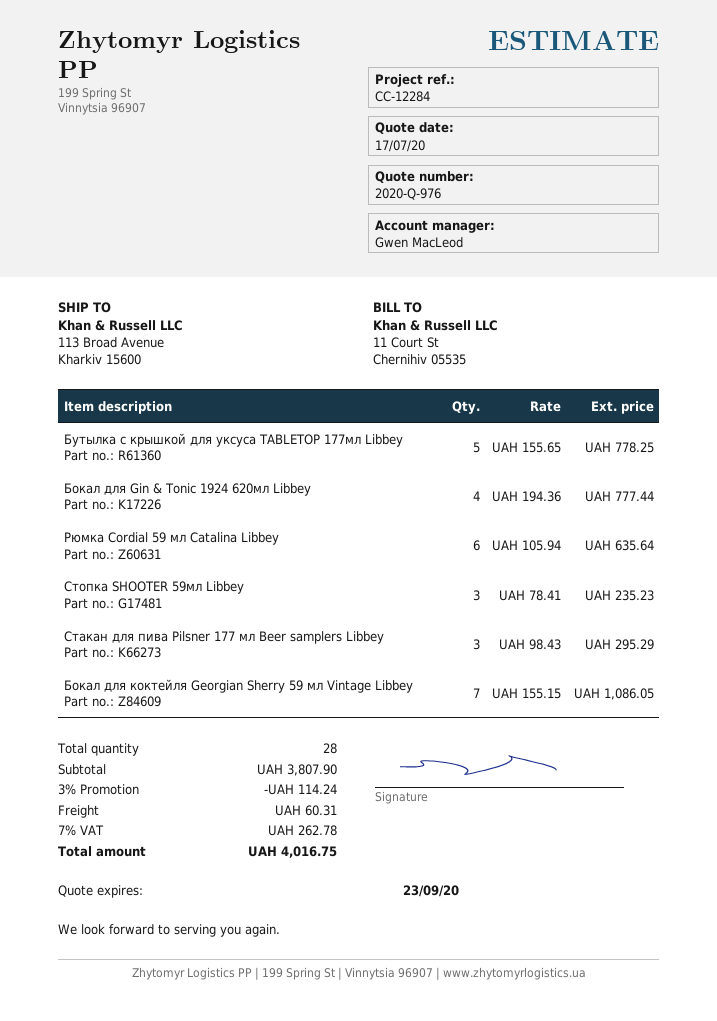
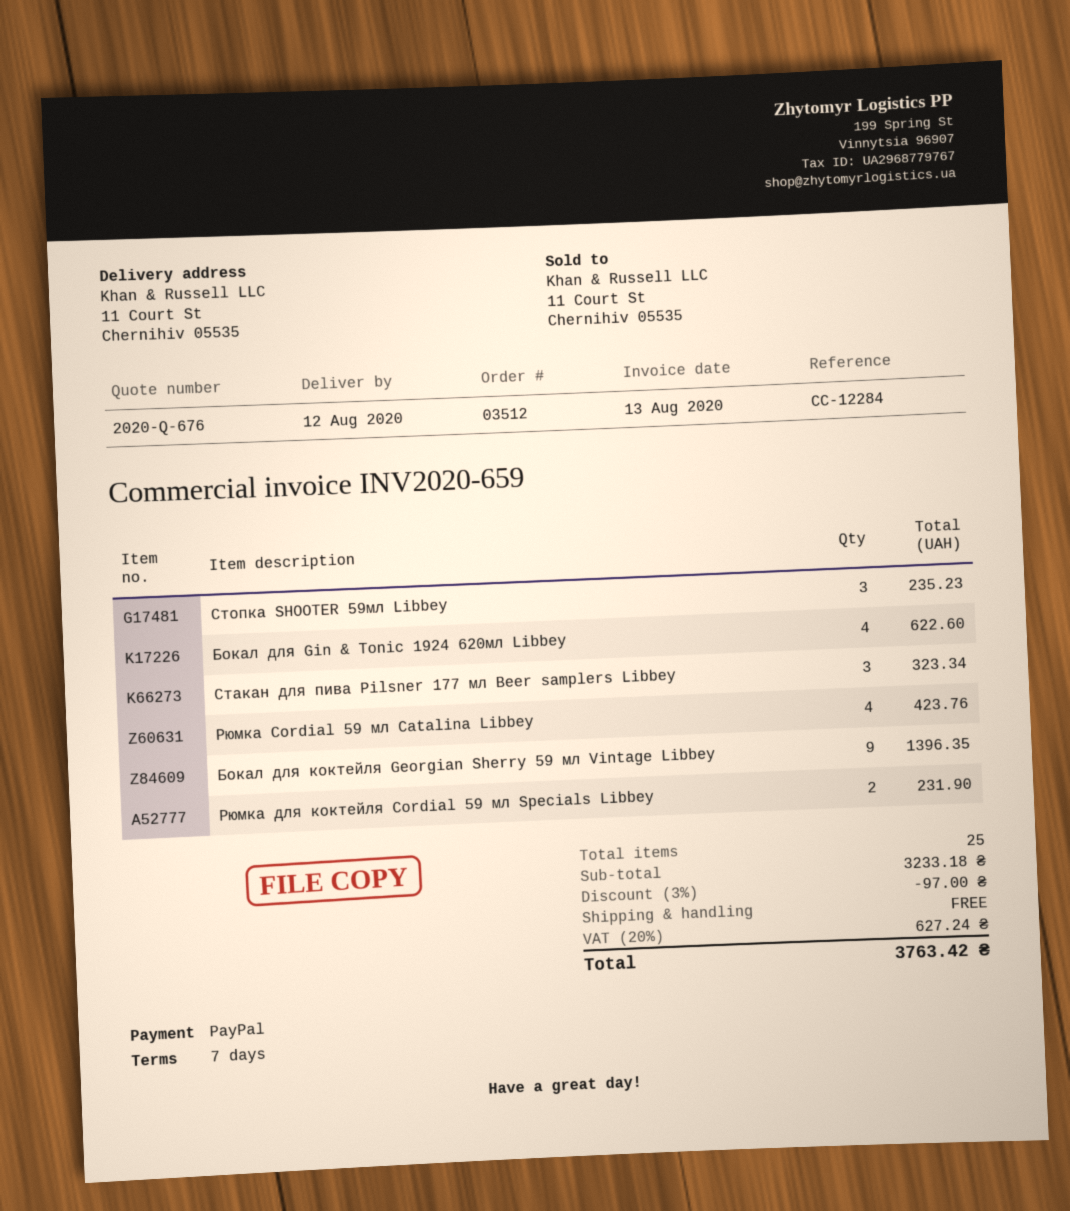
quote number: 2020-Q-976 -> 2020-Q-676
ship to: 113 Broad Avenue, Kharkiv 15600 -> 11 Court St, Chernihiv 05535
Бутылка с крышкой для уксуса TABLETOP 177мл Libbey: 5 for 778.25 -> none
Бокал для Gin & Tonic 1924 620мл Libbey: 4 for 777.44 -> 4 for 622.60
Рюмка Cordial 59 мл Catalina Libbey: 6 for 635.64 -> 4 for 423.76
Стакан для пива Pilsner 177 мл Beer samplers Libbey: 3 for 295.29 -> 3 for 323.34
Бокал для коктейля Georgian Sherry 59 мл Vintage Libbey: 7 for 1086.05 -> 9 for 1396.35
Рюмка для коктейля Cordial 59 мл Specials Libbey: none -> 2 for 231.90
total quantity: 28 -> 25
subtotal: 3807.90 -> 3233.18
discount: 3% = 114.24 -> 3% = 97.00
shipping: 60.31 -> 0.00
tax: 7% = 262.78 -> 20% = 627.24
total: 4016.75 -> 3763.42

